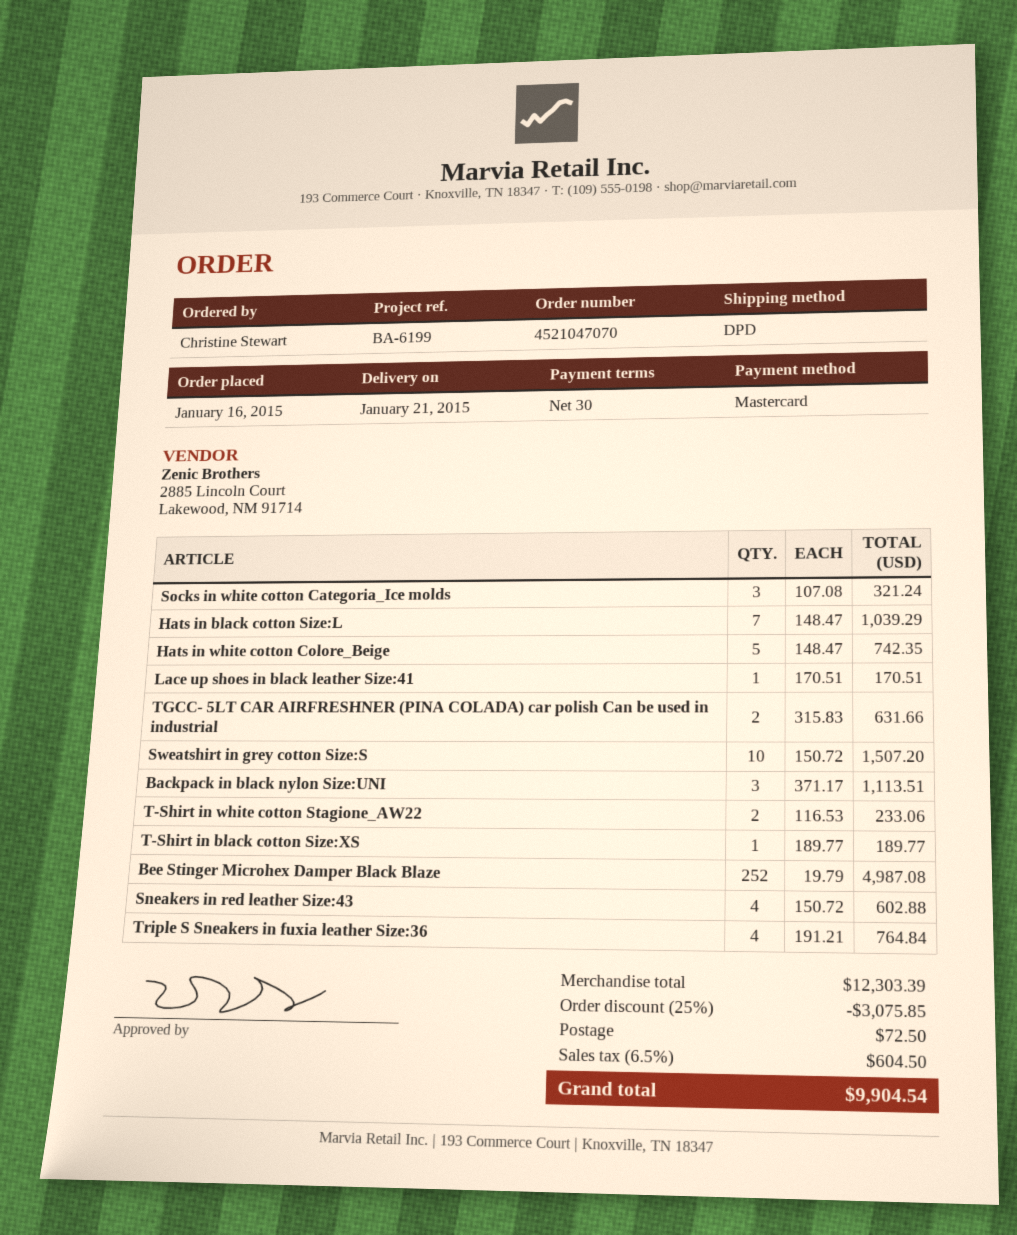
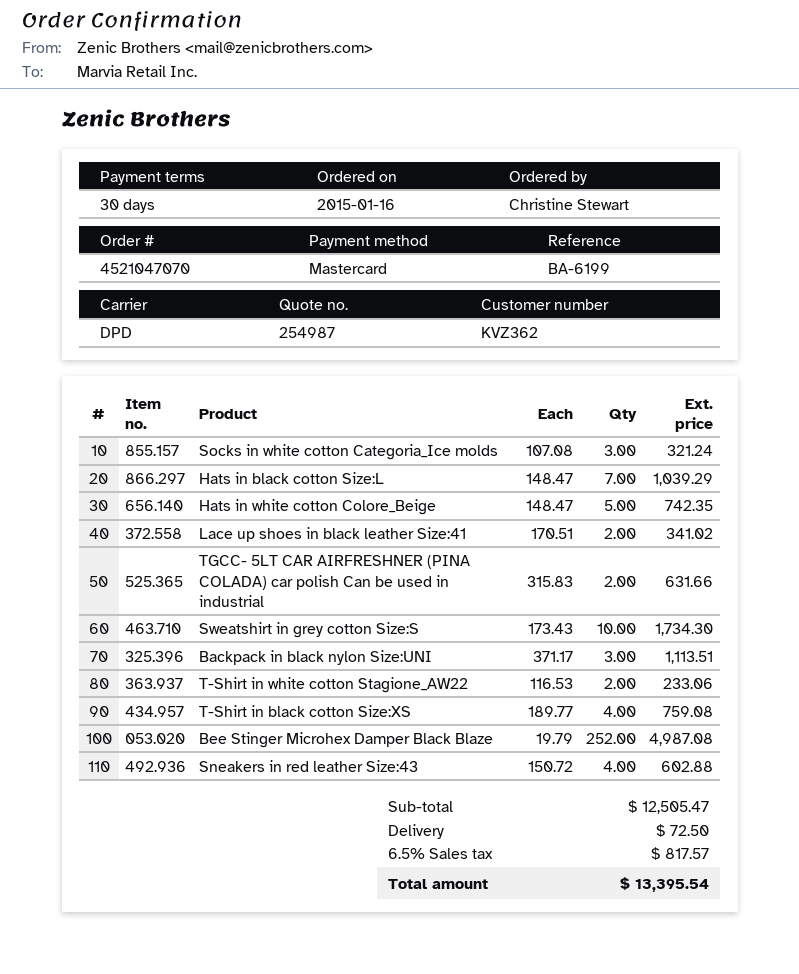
Lace up shoes in black leather Size:41: 1 x 170.51 = 170.51 -> 2 x 170.51 = 341.02
Sweatshirt in grey cotton Size:S: 10 x 150.72 = 1507.20 -> 10 x 173.43 = 1734.30
T-Shirt in black cotton Size:XS: 1 x 189.77 = 189.77 -> 4 x 189.77 = 759.08
Triple S Sneakers in fuxia leather Size:36: 4 x 191.21 = 764.84 -> none
subtotal: 12303.39 -> 12505.47
discount: 25% = 3075.85 -> none
tax: 6.5% = 604.50 -> 6.5% = 817.57
total: 9904.54 -> 13395.54

